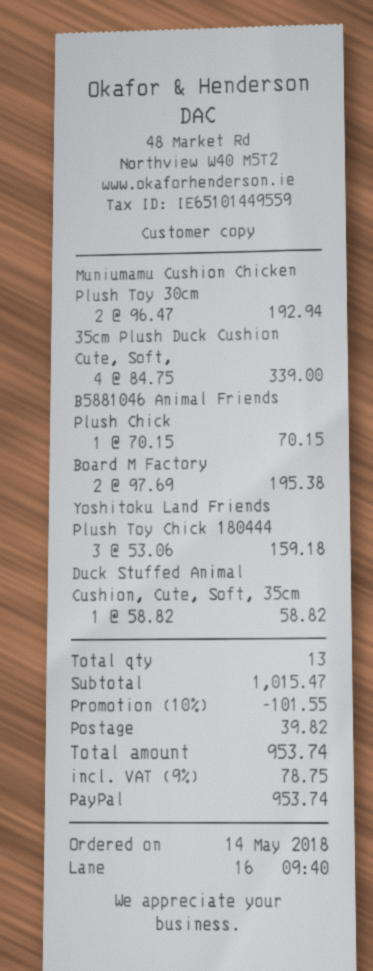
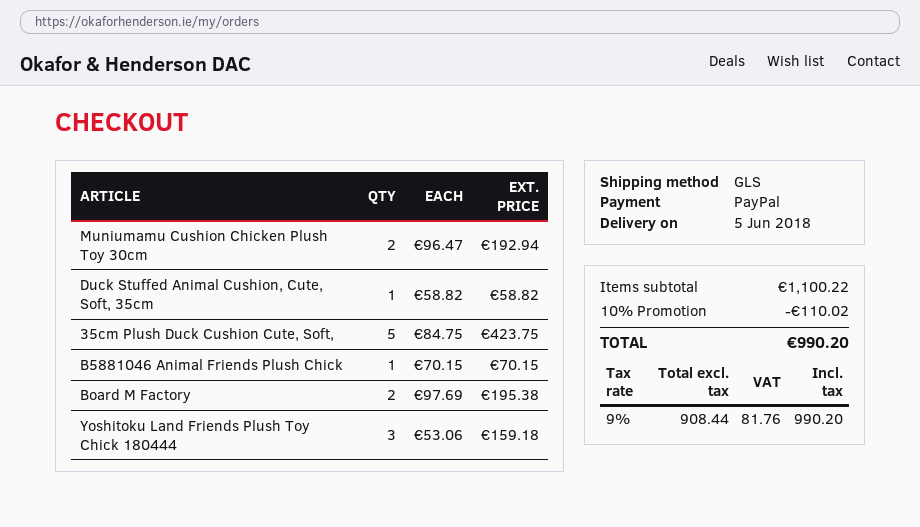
35cm Plush Duck Cushion Cute, Soft,: 4 x 84.75 = 339.00 -> 5 x 84.75 = 423.75
subtotal: 1015.47 -> 1100.22
discount: 10% = 101.55 -> 10% = 110.02
shipping: 39.82 -> none
tax: 9% = 78.75 -> 9% = 81.76
total: 953.74 -> 990.20

